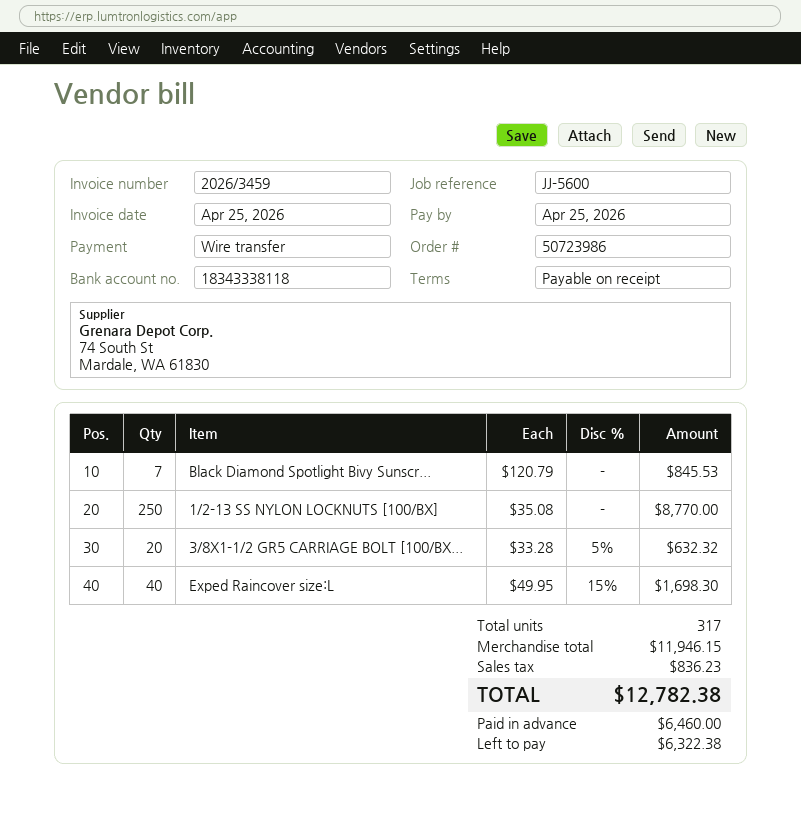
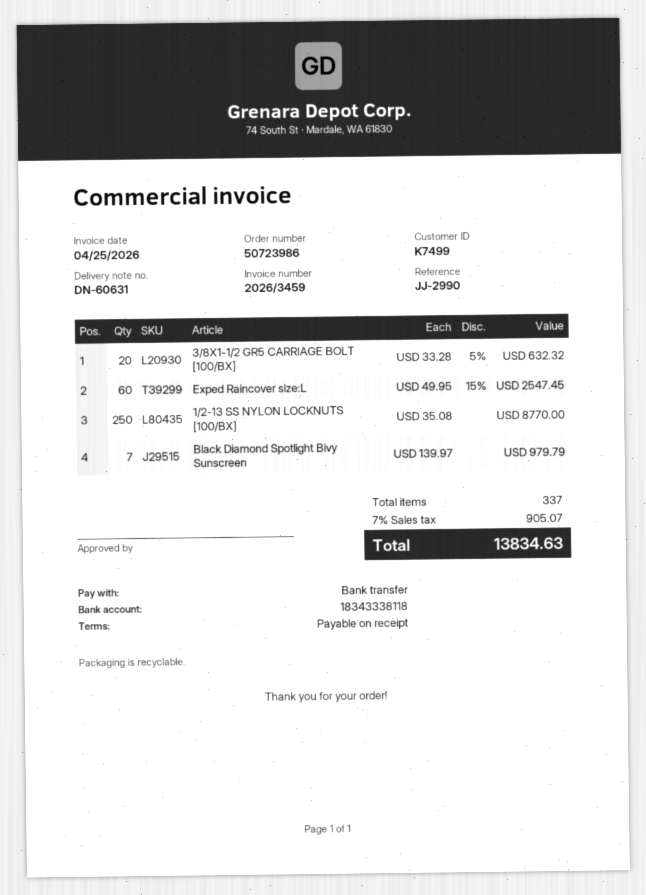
reference: JJ-5600 -> JJ-2990
Black Diamond Spotlight Bivy Sunscr...: 7 x 120.79 = 845.53 -> 7 x 139.97 = 979.79
Exped Raincover size:L: 40 x 49.95 - 15% = 1698.30 -> 60 x 49.95 - 15% = 2547.45
total quantity: 317 -> 337
tax: 836.23 -> 905.07
total: 12782.38 -> 13834.63

